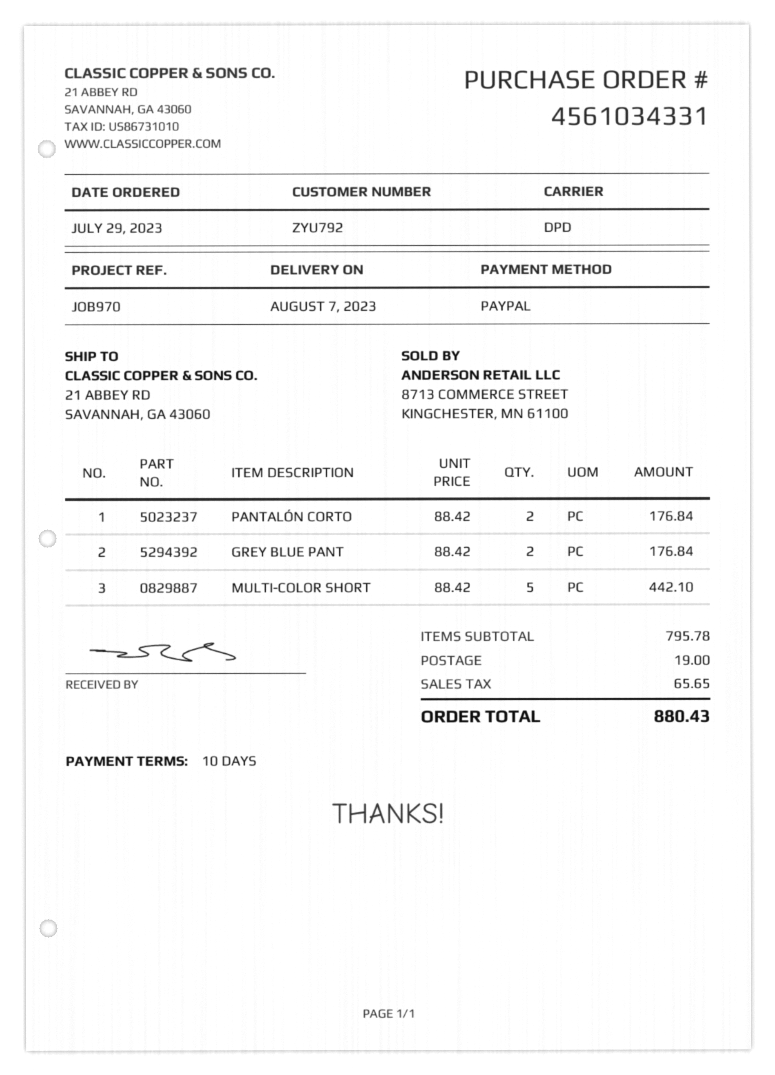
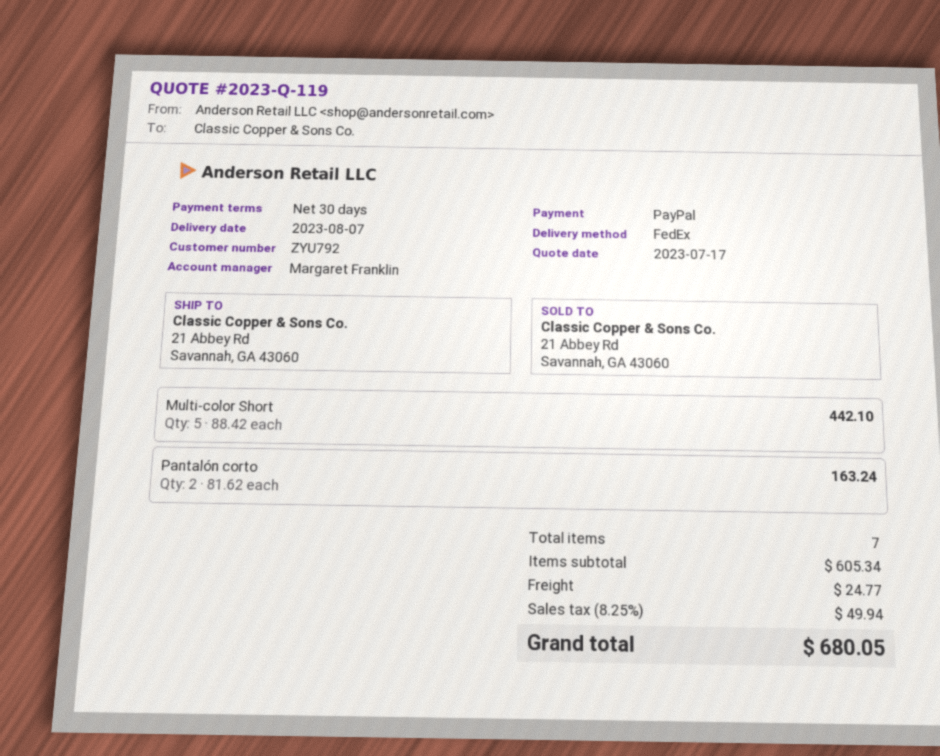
payment terms: 10 days -> 30 days
shipping method: DPD -> FedEx
PANTALÓN CORTO: 2 x 88.42 = 176.84 -> 2 x 81.62 = 163.24
GREY BLUE PANT: 2 x 88.42 = 176.84 -> none
subtotal: 795.78 -> 605.34
shipping: 19.00 -> 24.77
tax: 65.65 -> 49.94
total: 880.43 -> 680.05

